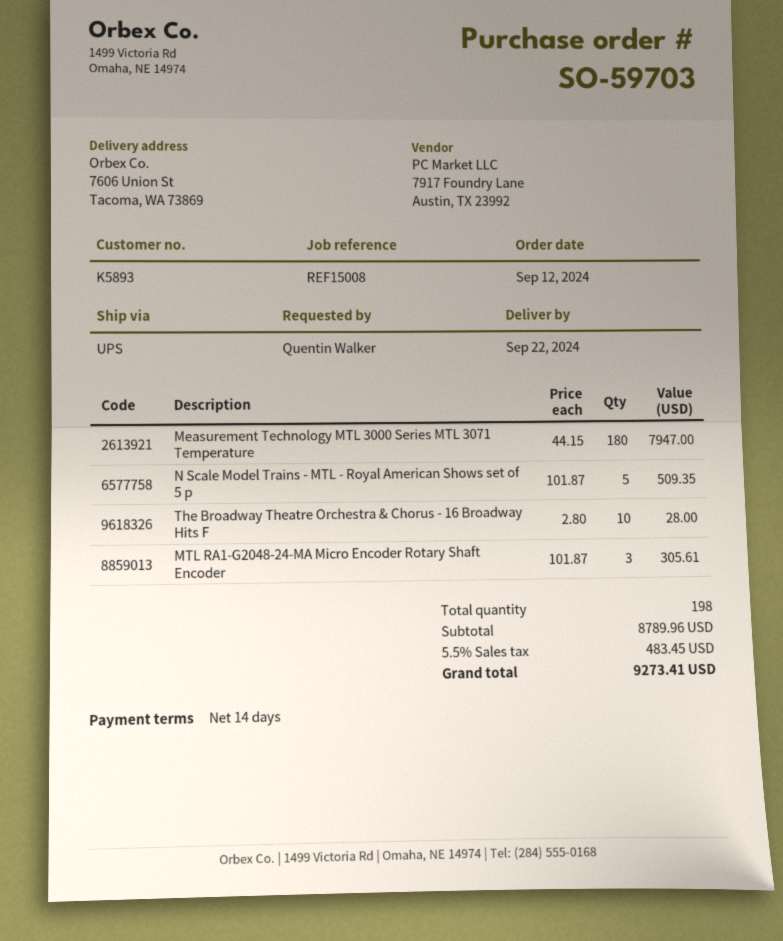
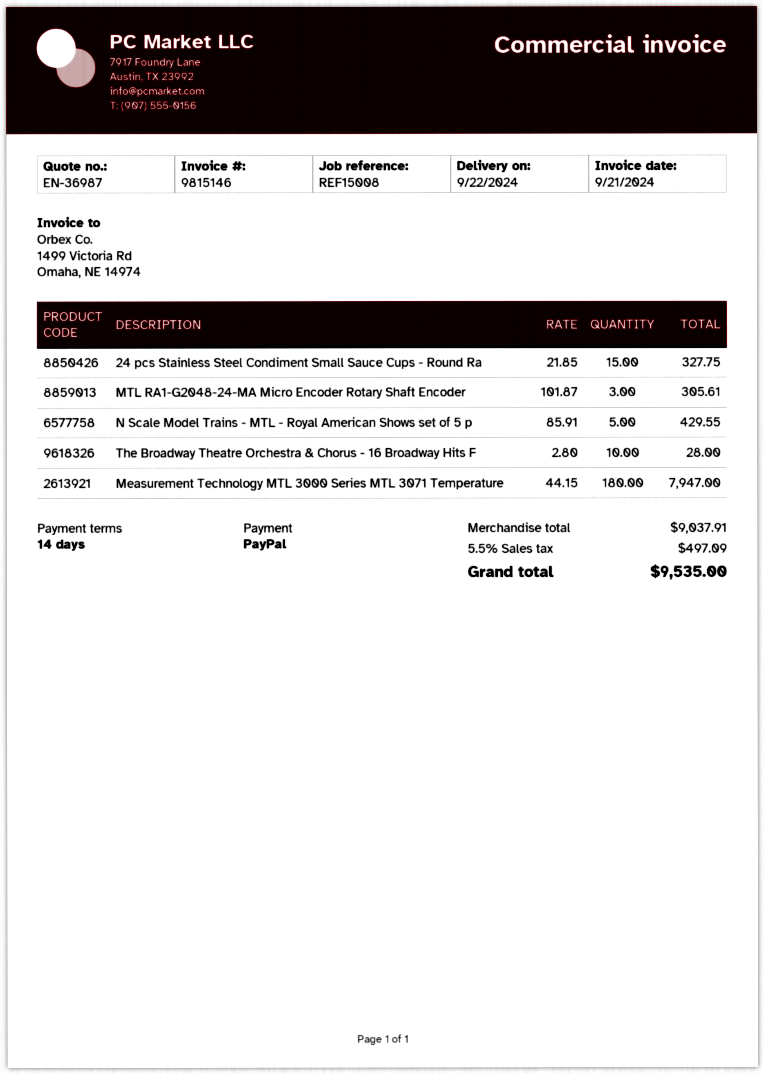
N Scale Model Trains - MTL - Royal American Shows set of 5 p: 5 x 101.87 = 509.35 -> 5 x 85.91 = 429.55
24 pcs Stainless Steel Condiment Small Sauce Cups - Round Ra: none -> 15 x 21.85 = 327.75
subtotal: 8789.96 -> 9037.91
tax: 5.5% = 483.45 -> 5.5% = 497.09
total: 9273.41 -> 9535.00

